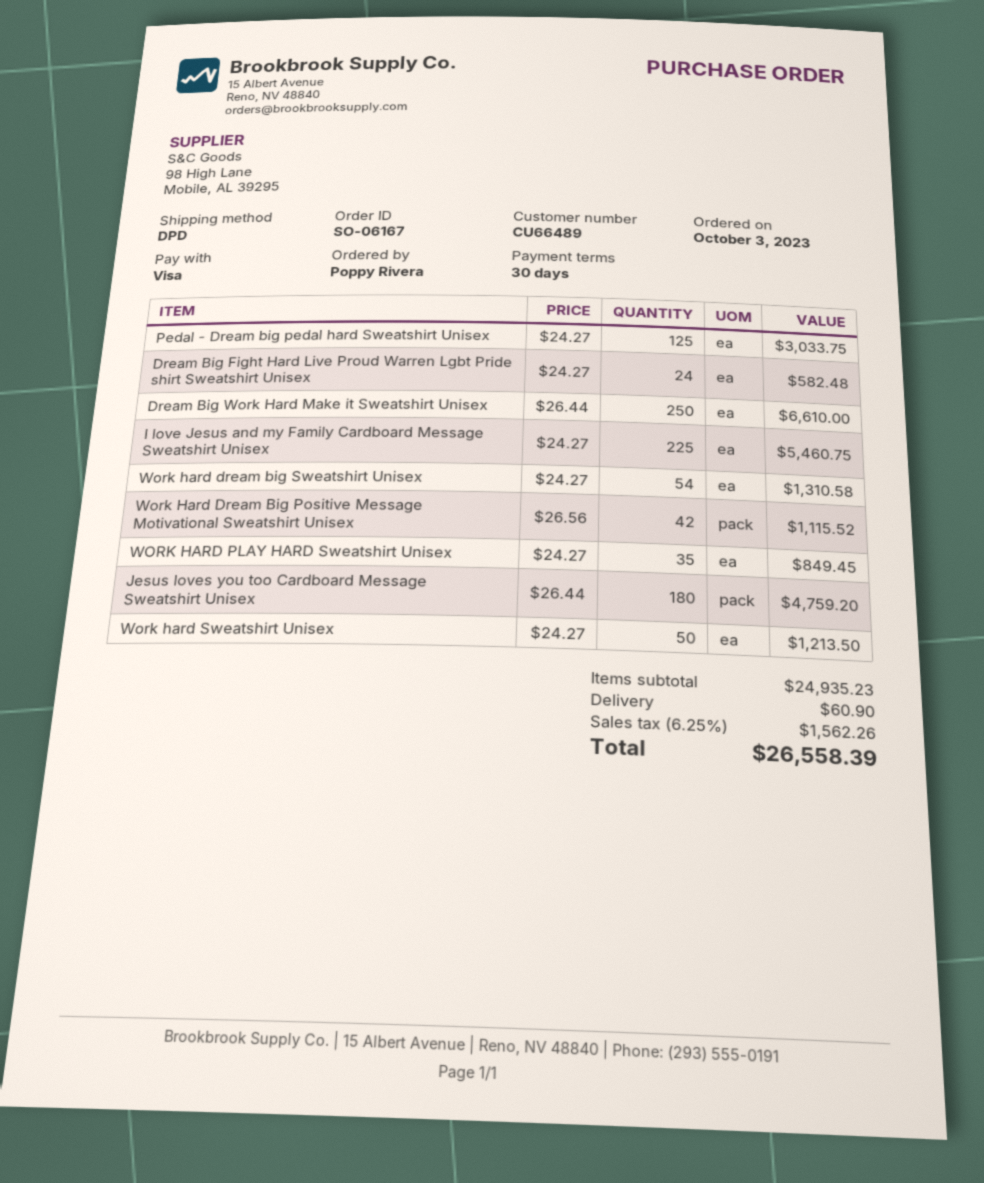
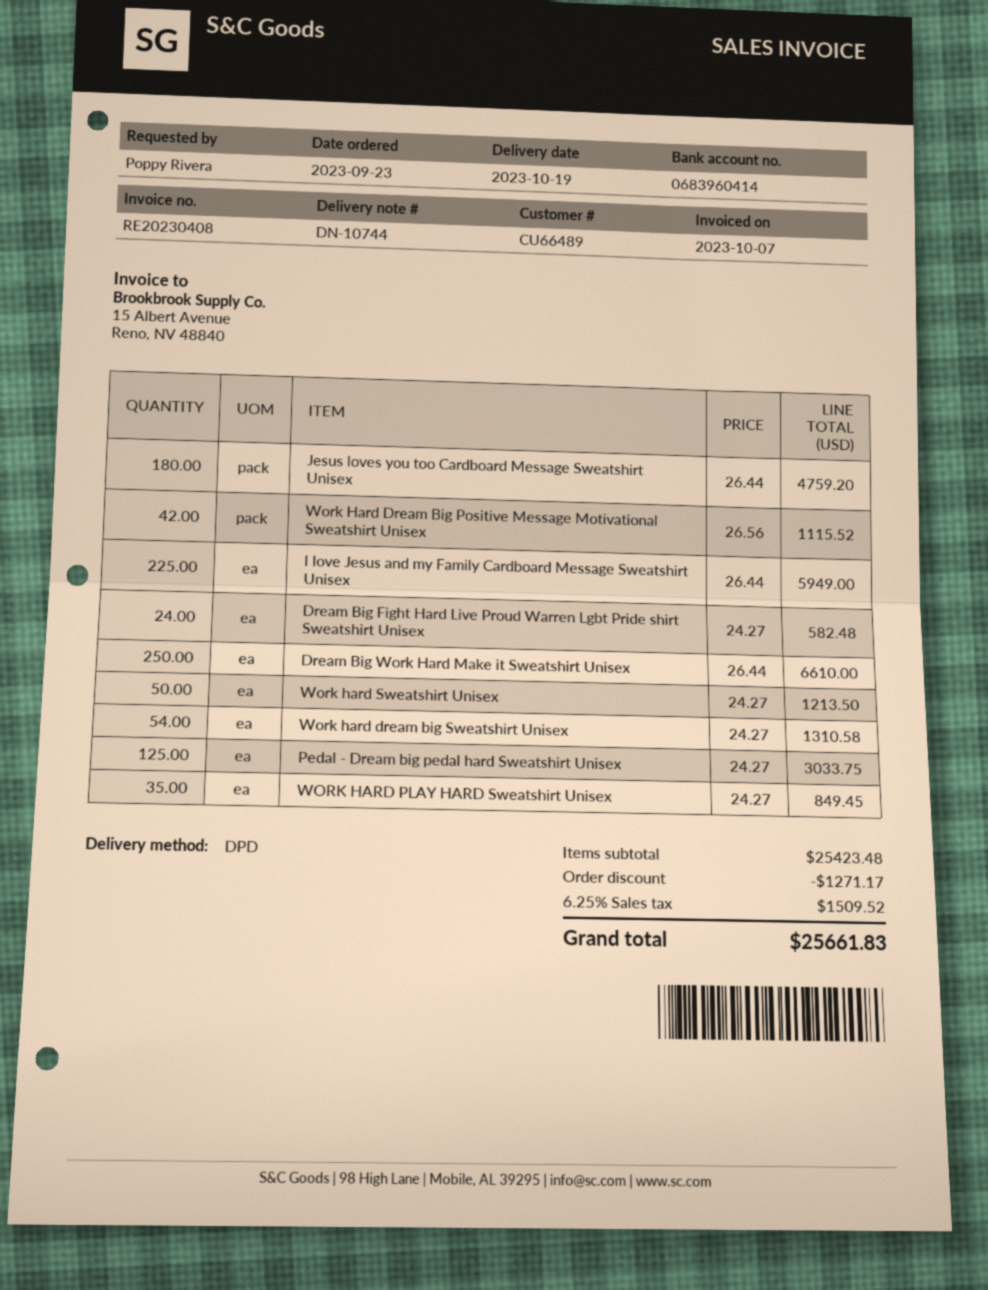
order date: 2023-10-03 -> 2023-09-23
I love Jesus and my Family Cardboard Message Sweatshirt Unisex: 225 x 24.27 = 5460.75 -> 225 x 26.44 = 5949.00
subtotal: 24935.23 -> 25423.48
discount: none -> 1271.17
shipping: 60.90 -> none
tax: 6.25% = 1562.26 -> 6.25% = 1509.52
total: 26558.39 -> 25661.83

